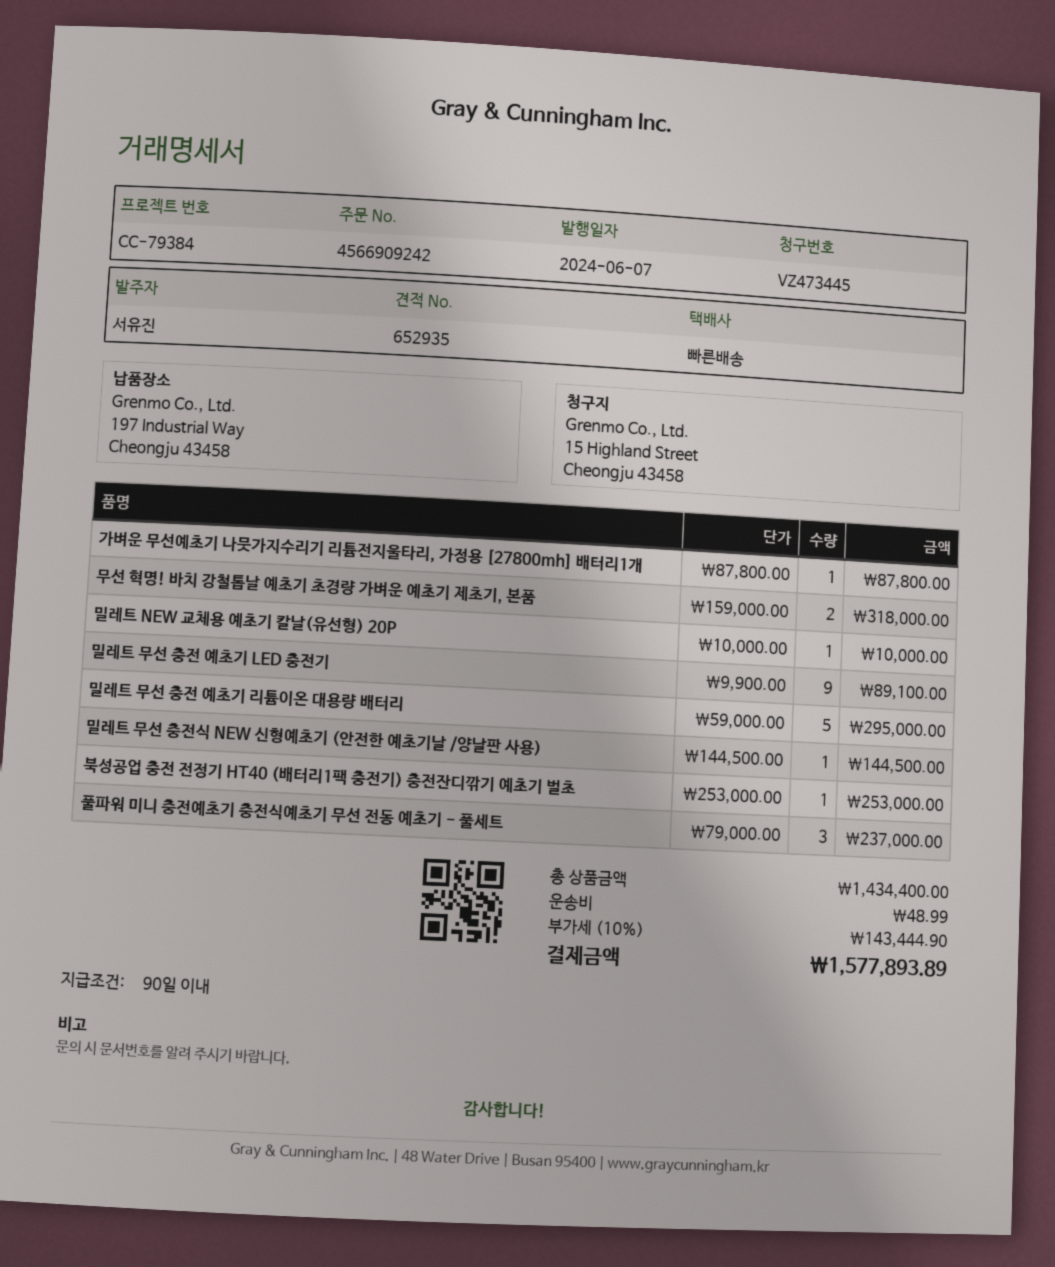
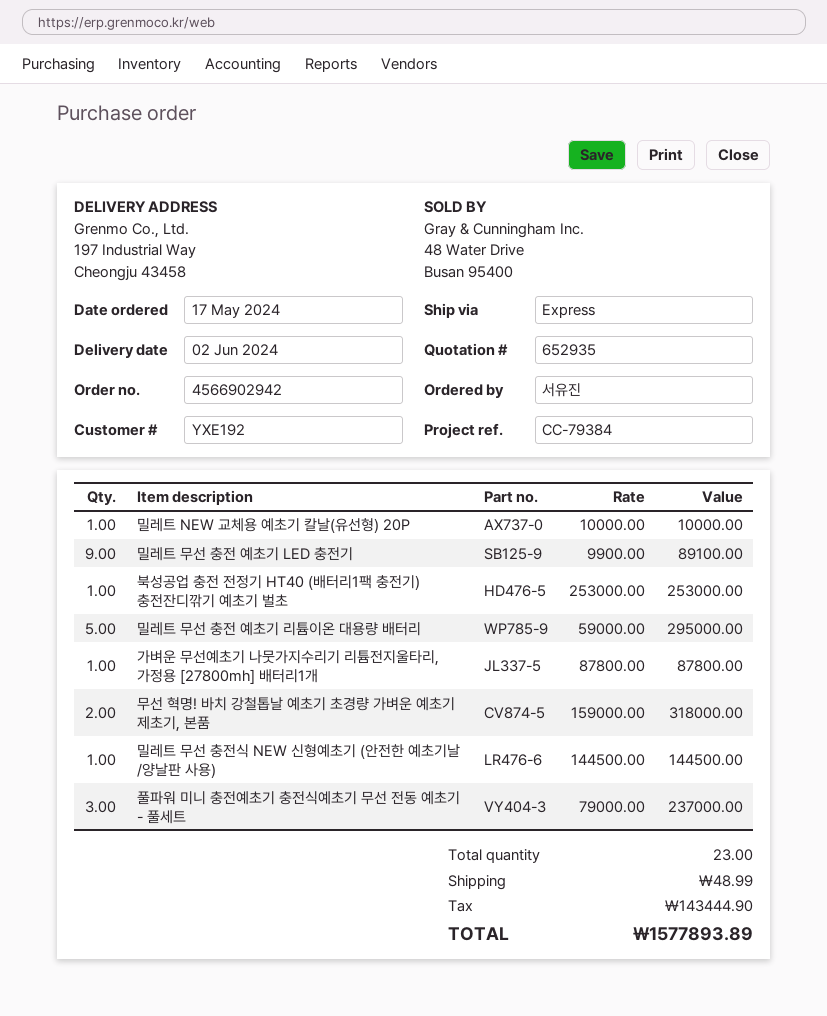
order number: 4566909242 -> 4566902942

